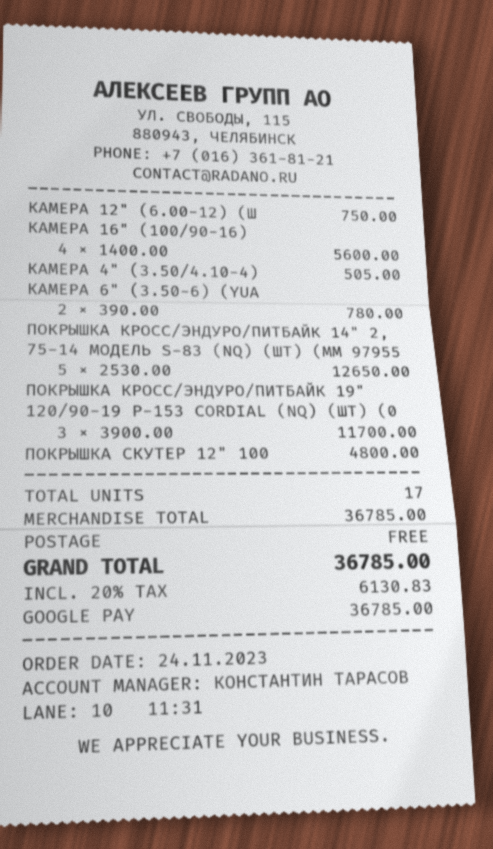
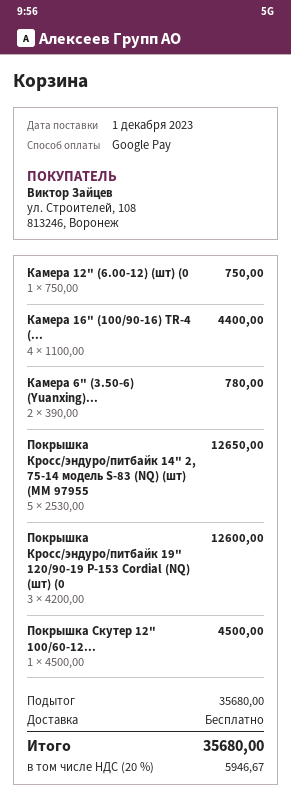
КАМЕРА 16" (100/90-16): 4 x 1400.00 = 5600.00 -> 4 x 1100.00 = 4400.00
КАМЕРА 4" (3.50/4.10-4): 1 x 505.00 = 505.00 -> none
ПОКРЫШКА КРОСС/ЭНДУРО/ПИТБАЙК 19" 120/90-19 P-153 CORDIAL (NQ) (ШТ) (0: 3 x 3900.00 = 11700.00 -> 3 x 4200.00 = 12600.00
ПОКРЫШКА СКУТЕР 12" 100: 1 x 4800.00 = 4800.00 -> 1 x 4500.00 = 4500.00
subtotal: 36785.00 -> 35680.00
tax: 20% = 6130.83 -> 20% = 5946.67
total: 36785.00 -> 35680.00

